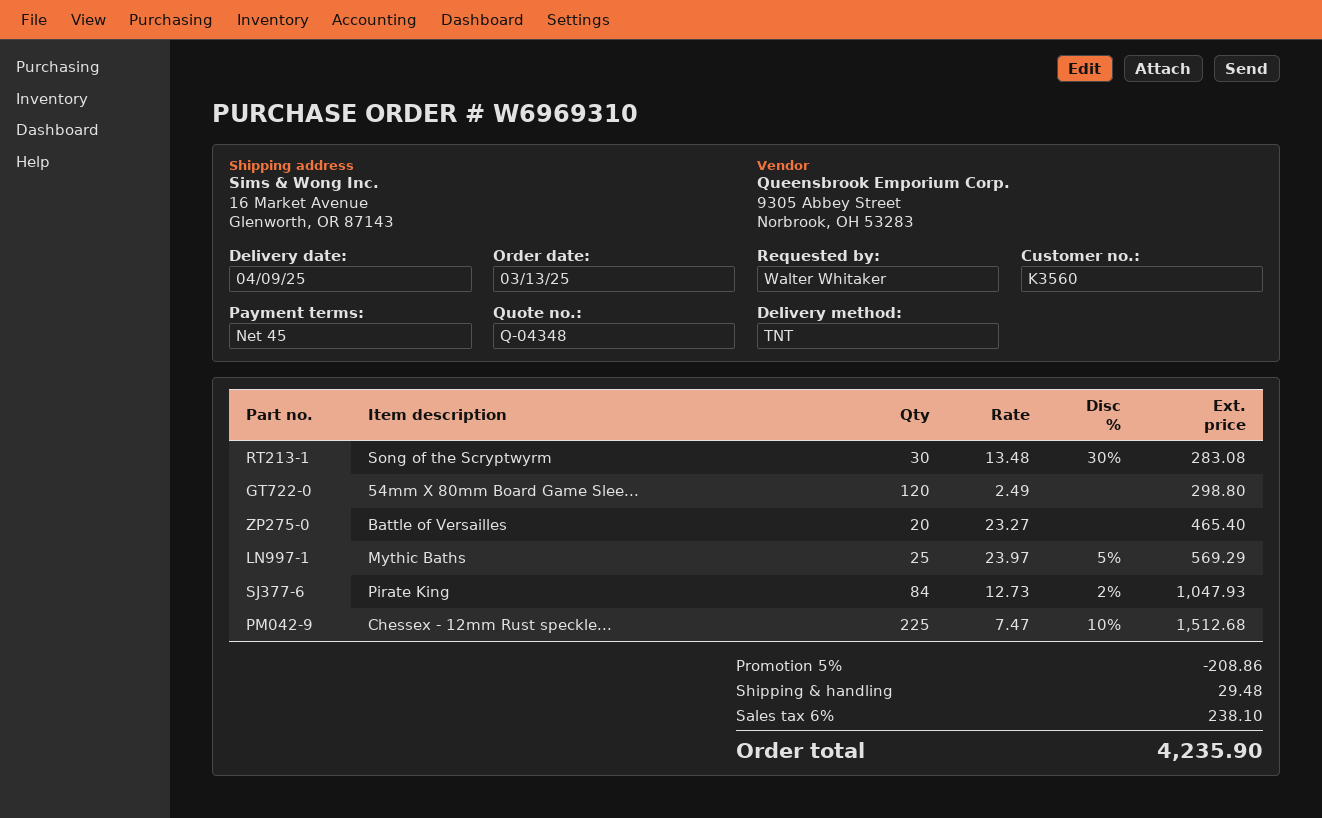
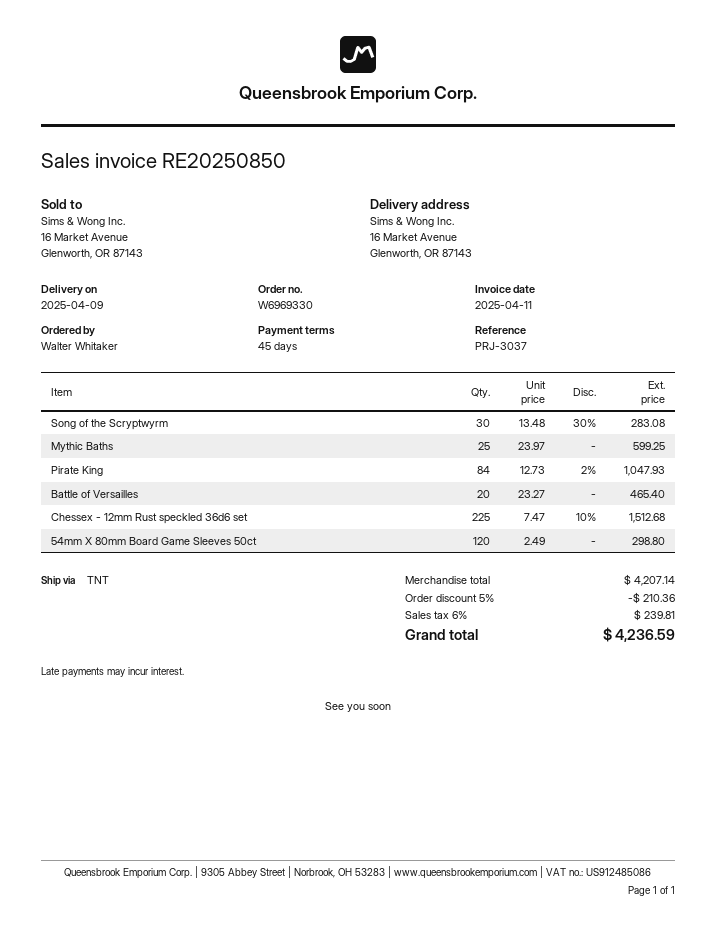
order number: W6969310 -> W6969330
Mythic Baths: 25 x 23.97 - 5% = 569.29 -> 25 x 23.97 = 599.25
discount: 5% = 208.86 -> 5% = 210.36
shipping: 29.48 -> none
tax: 6% = 238.10 -> 6% = 239.81
total: 4235.90 -> 4236.59

